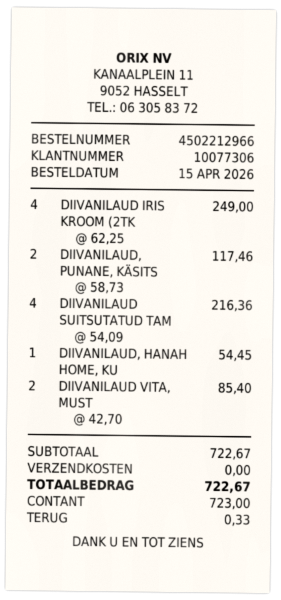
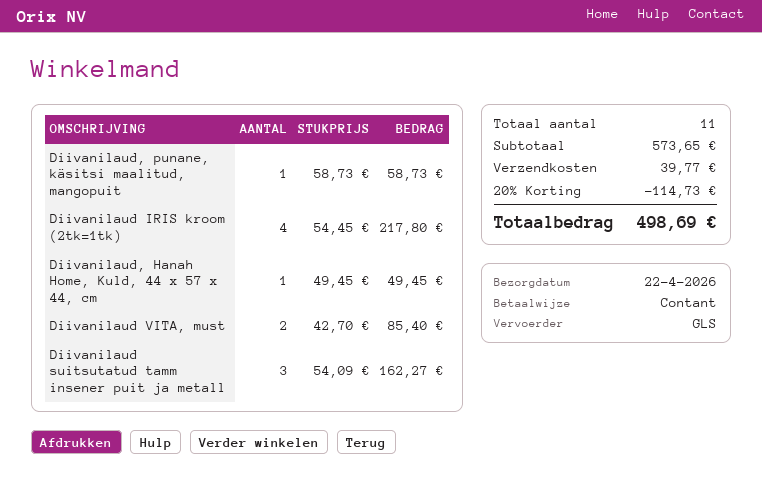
DIIVANILAUD IRIS KROOM (2TK: 4 x 62.25 = 249.00 -> 4 x 54.45 = 217.80
DIIVANILAUD, PUNANE, KÄSITS: 2 x 58.73 = 117.46 -> 1 x 58.73 = 58.73
DIIVANILAUD SUITSUTATUD TAM: 4 x 54.09 = 216.36 -> 3 x 54.09 = 162.27
DIIVANILAUD, HANAH HOME, KU: 1 x 54.45 = 54.45 -> 1 x 49.45 = 49.45
subtotal: 722.67 -> 573.65
discount: none -> 20% = 114.73
shipping: 0.00 -> 39.77
total: 722.67 -> 498.69

